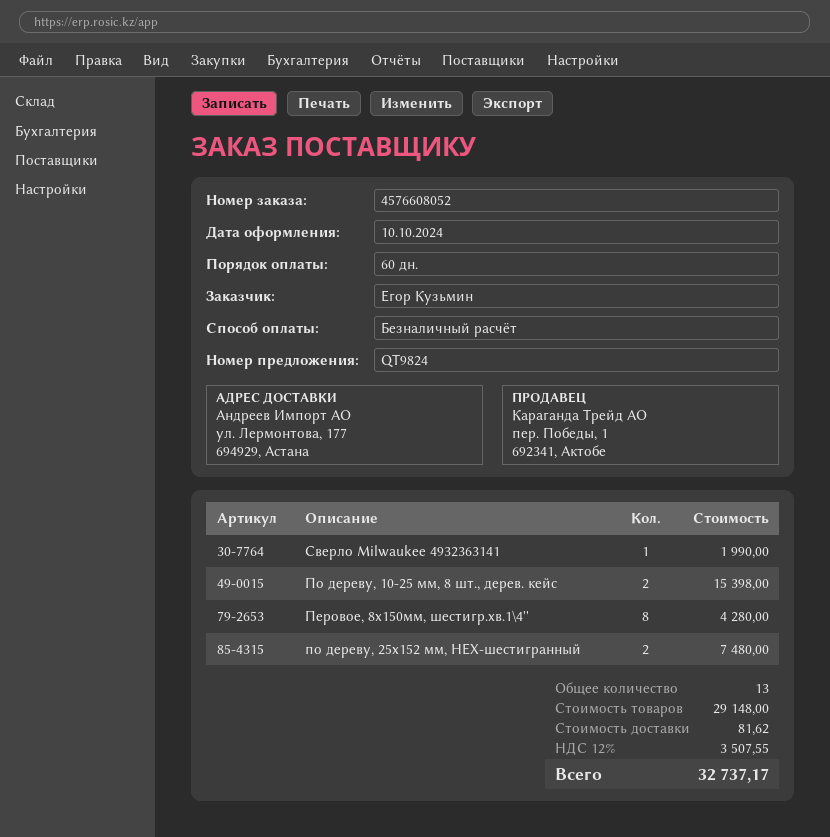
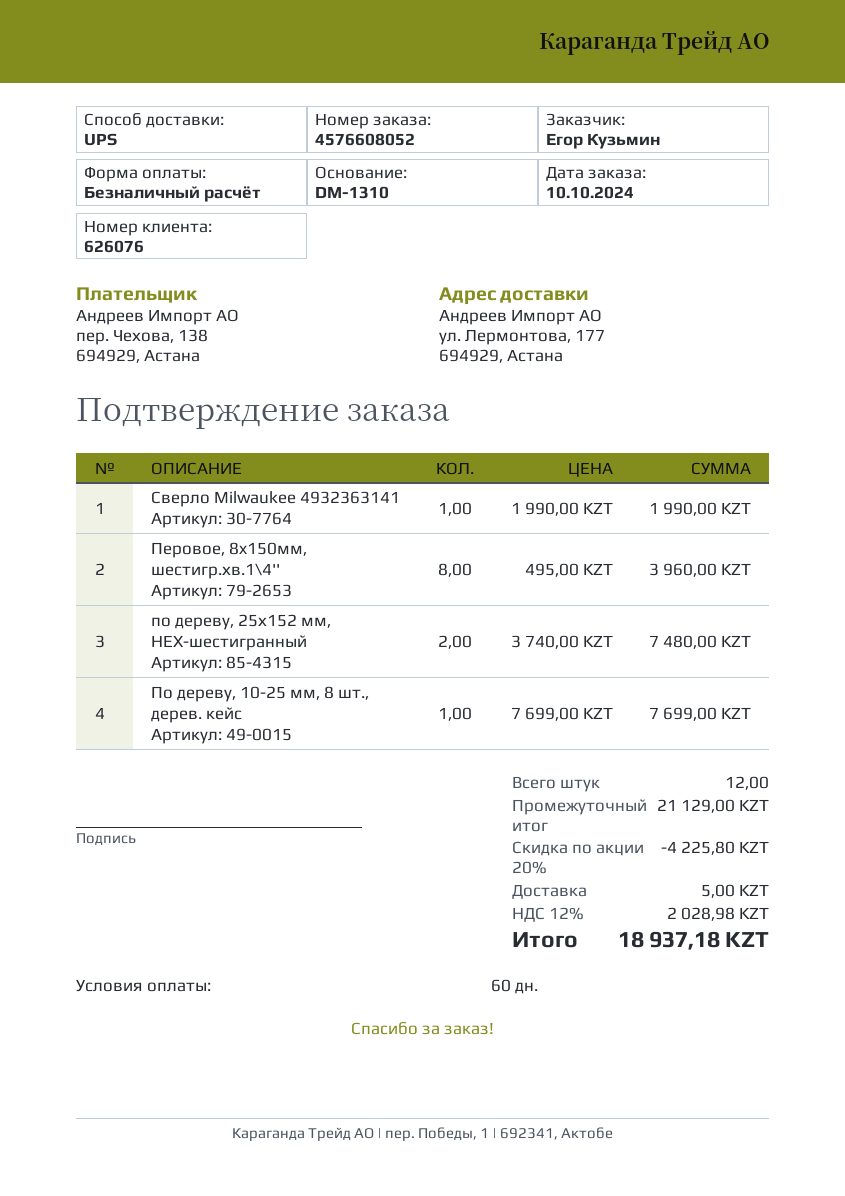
По дереву, 10-25 мм, 8 шт., дерев. кейс: 2 for 15398.00 -> 1 for 7699.00
Перовое, 8x150мм, шестигр.хв.1\4'': 8 for 4280.00 -> 8 for 3960.00
total quantity: 13 -> 12
subtotal: 29148.00 -> 21129.00
discount: none -> 20% = 4225.80
shipping: 81.62 -> 5.00
tax: 12% = 3507.55 -> 12% = 2028.98
total: 32737.17 -> 18937.18

